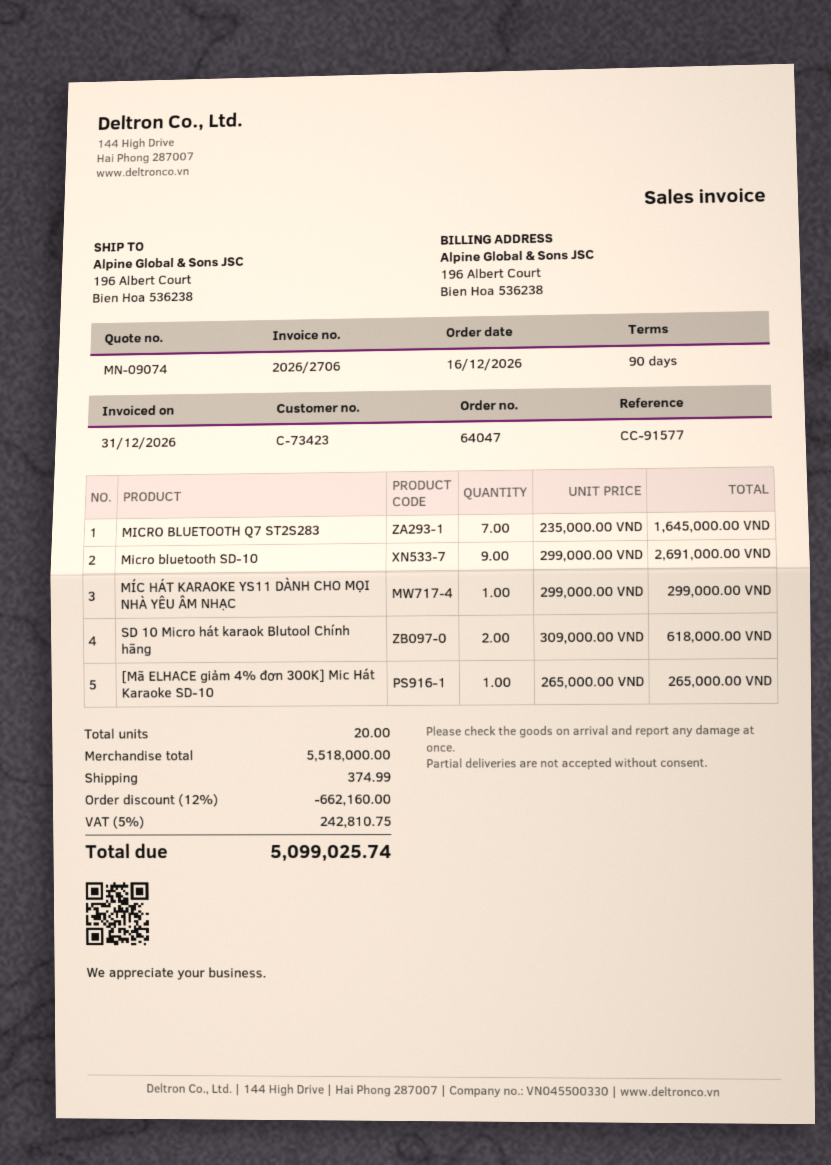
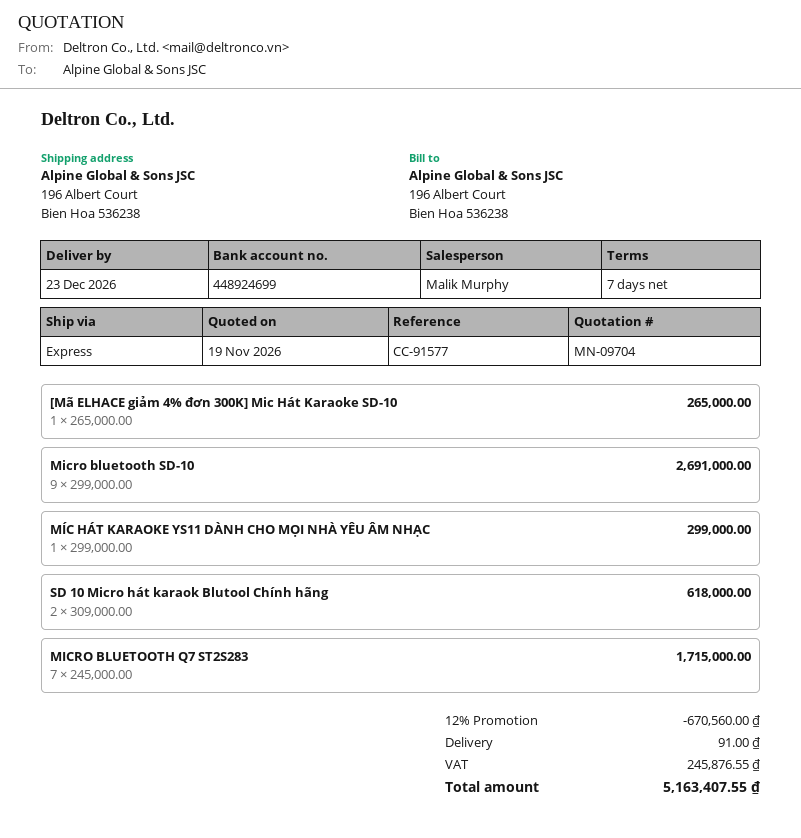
quote number: MN-09074 -> MN-09704
payment terms: 90 days -> 7 days
MICRO BLUETOOTH Q7 ST2S283: 7 x 235000.00 = 1645000.00 -> 7 x 245000.00 = 1715000.00
discount: 12% = 662160.00 -> 12% = 670560.00
shipping: 374.99 -> 91.00
tax: 242810.75 -> 245876.55
total: 5099025.74 -> 5163407.55

